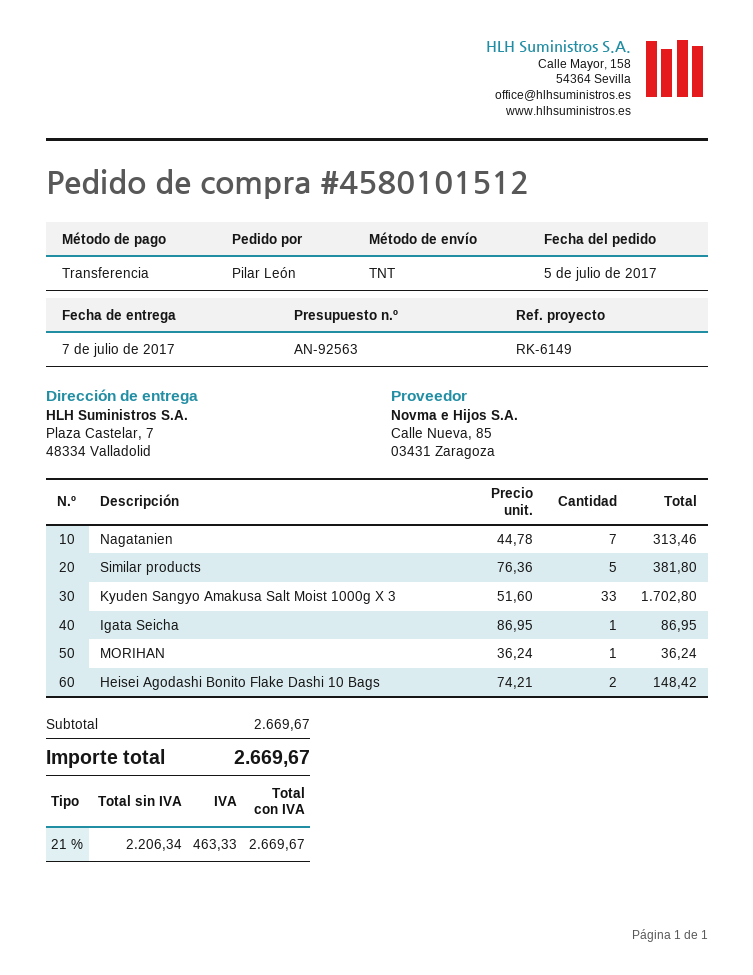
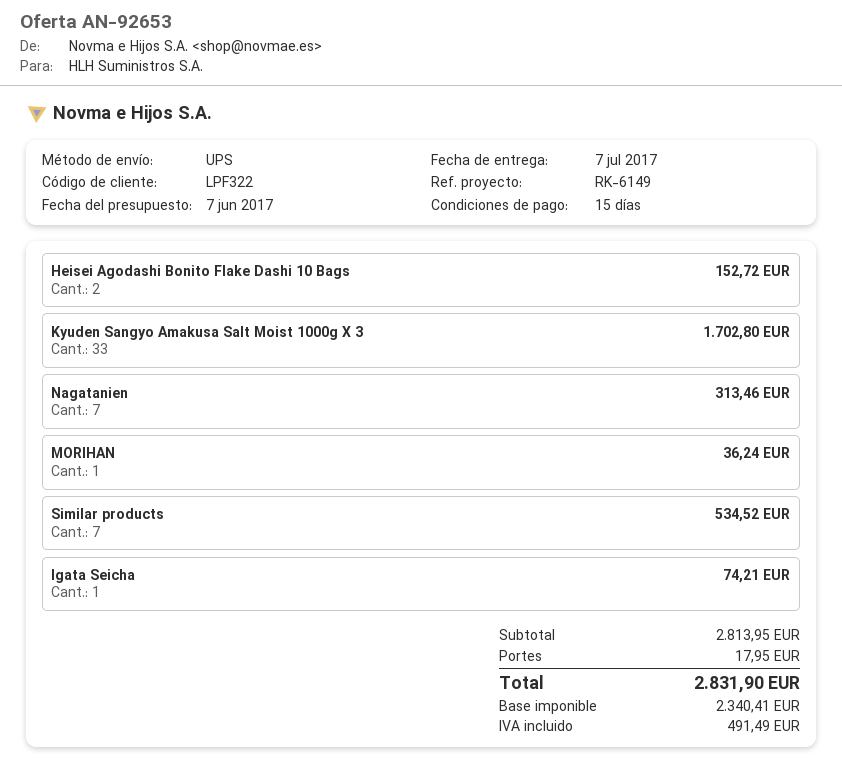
quote number: AN-92563 -> AN-92653
shipping method: TNT -> UPS
Similar products: 5 for 381.80 -> 7 for 534.52
Igata Seicha: 1 for 86.95 -> 1 for 74.21
Heisei Agodashi Bonito Flake Dashi 10 Bags: 2 for 148.42 -> 2 for 152.72
subtotal: 2669.67 -> 2813.95
shipping: none -> 17.95
net: 2206.34 -> 2340.41
tax: 463.33 -> 491.49
total: 2669.67 -> 2831.90

